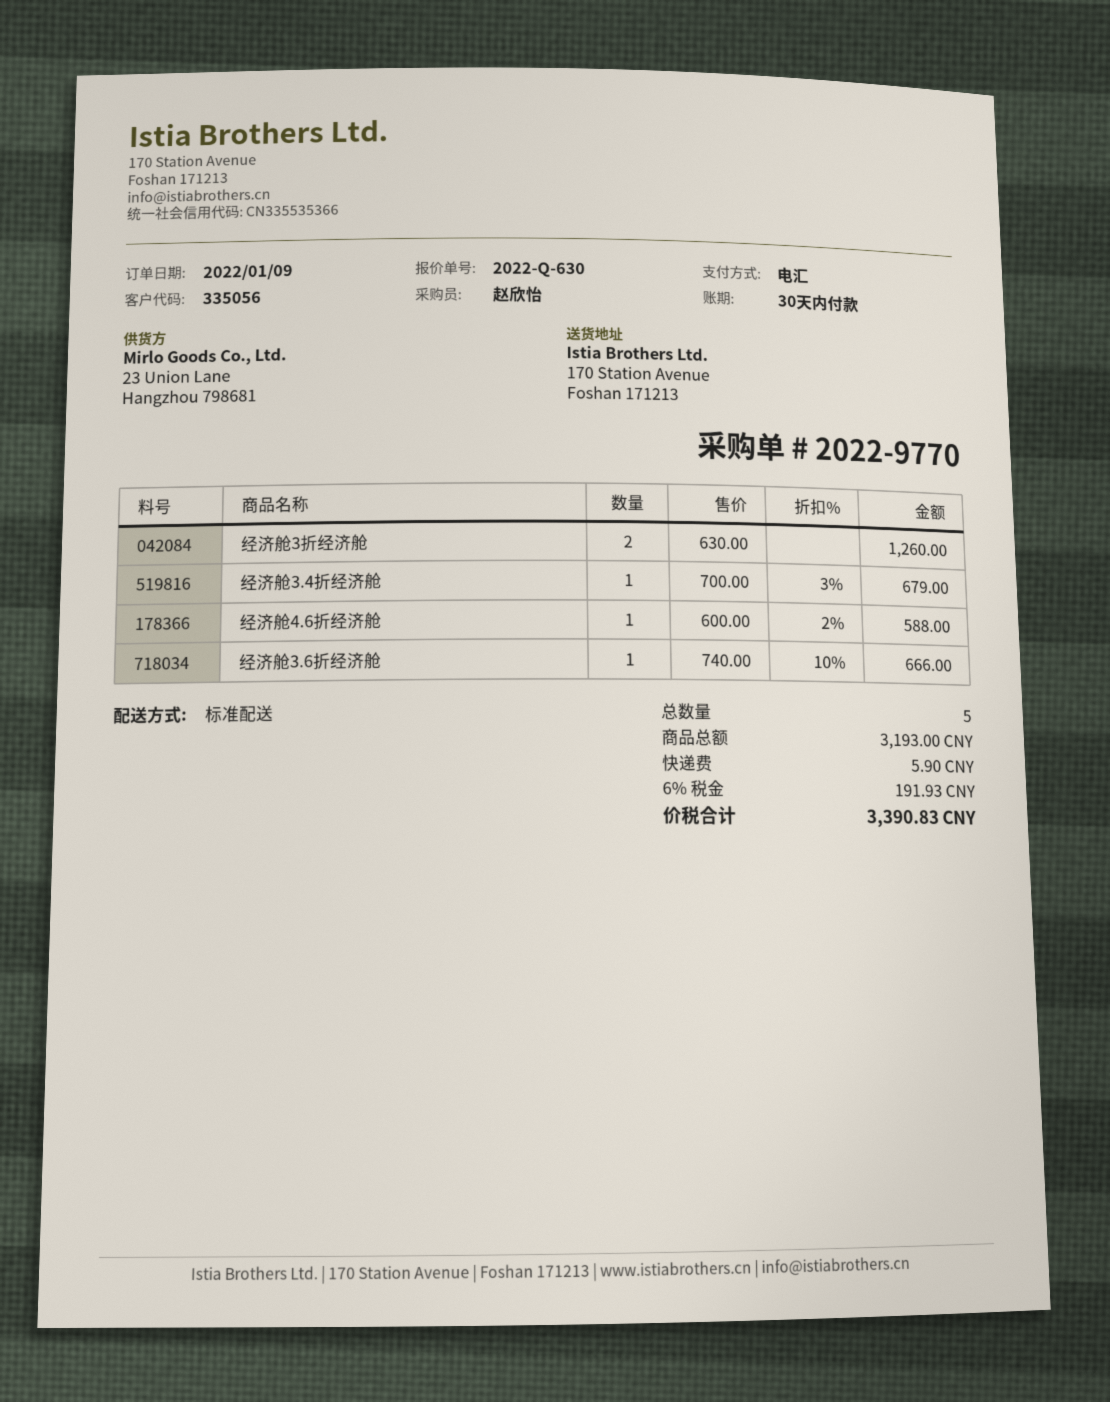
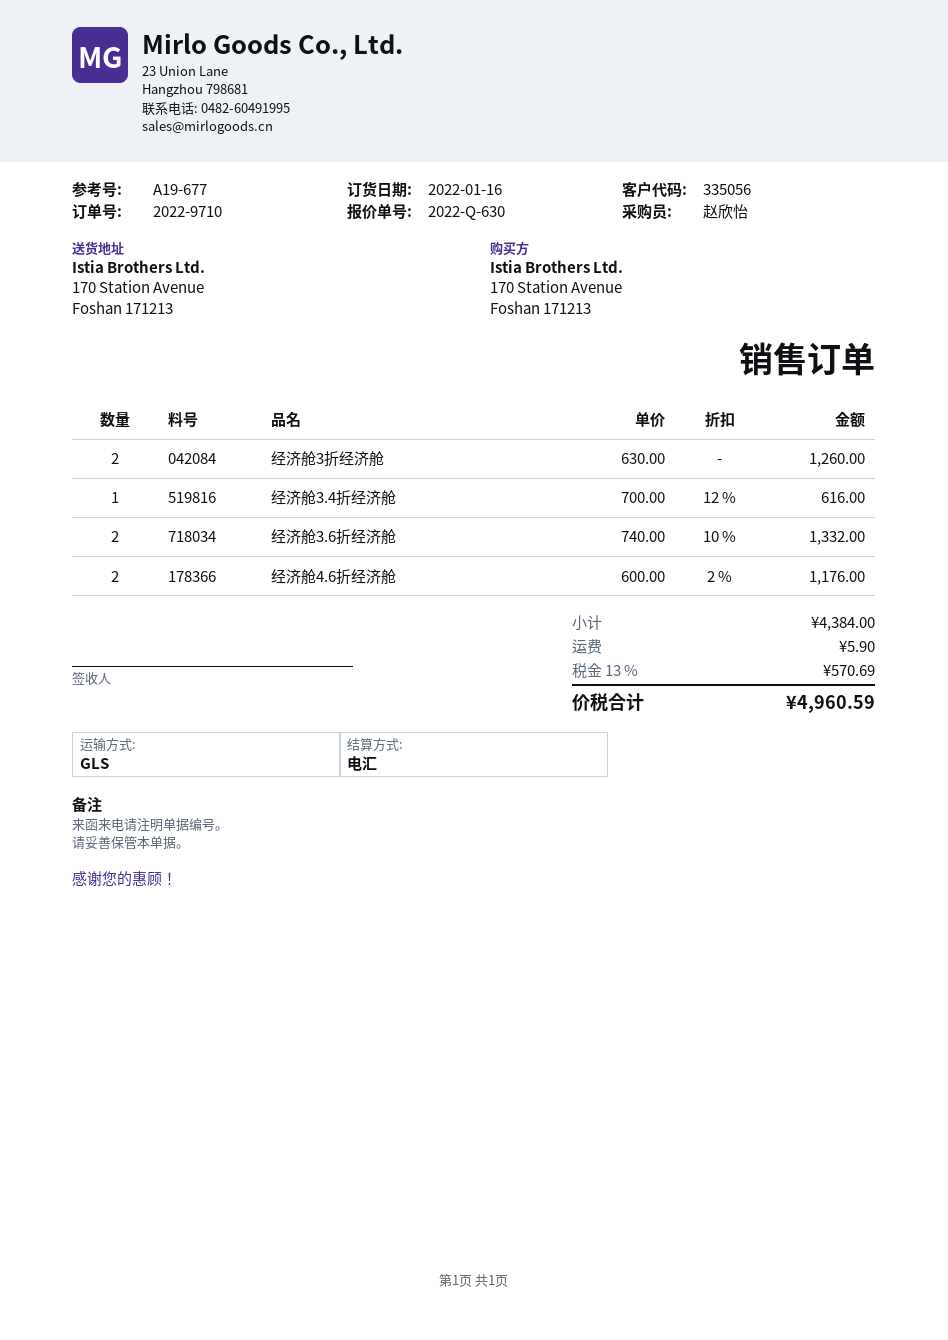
order number: 2022-9770 -> 2022-9710
order date: 2022-01-09 -> 2022-01-16
shipping method: standard -> GLS
经济舱3.4折经济舱: 1 x 700.00 - 3% = 679.00 -> 1 x 700.00 - 12% = 616.00
经济舱4.6折经济舱: 1 x 600.00 - 2% = 588.00 -> 2 x 600.00 - 2% = 1176.00
经济舱3.6折经济舱: 1 x 740.00 - 10% = 666.00 -> 2 x 740.00 - 10% = 1332.00
subtotal: 3193.00 -> 4384.00
tax: 6% = 191.93 -> 13% = 570.69
total: 3390.83 -> 4960.59

